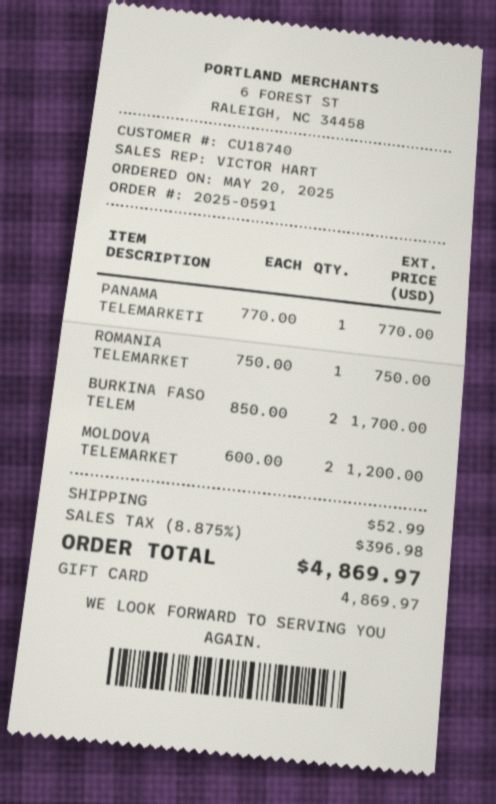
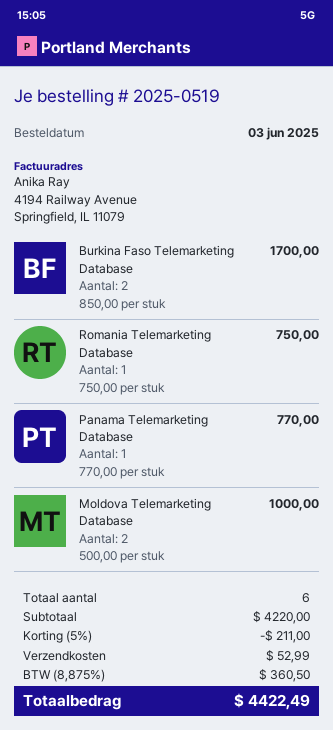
order number: 2025-0591 -> 2025-0519
order date: 2025-05-20 -> 2025-06-03
MOLDOVA TELEMARKET: 2 x 600.00 = 1200.00 -> 2 x 500.00 = 1000.00
discount: none -> 5% = 211.00
tax: 8.875% = 396.98 -> 8.875% = 360.50
total: 4869.97 -> 4422.49

